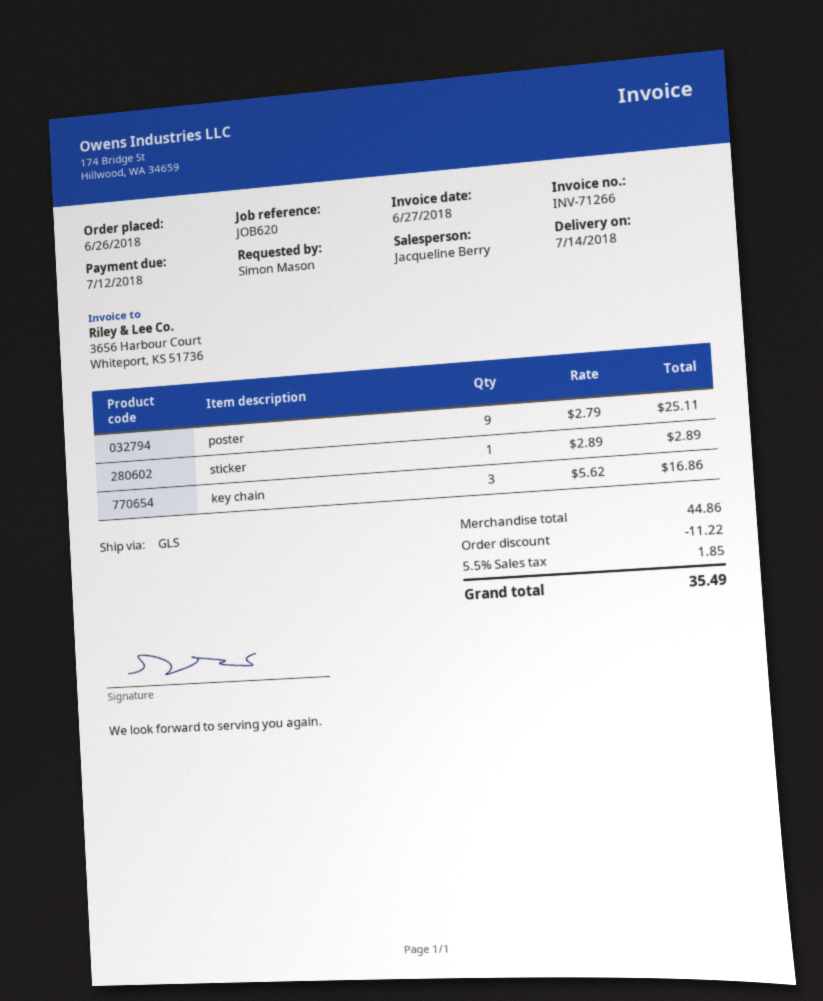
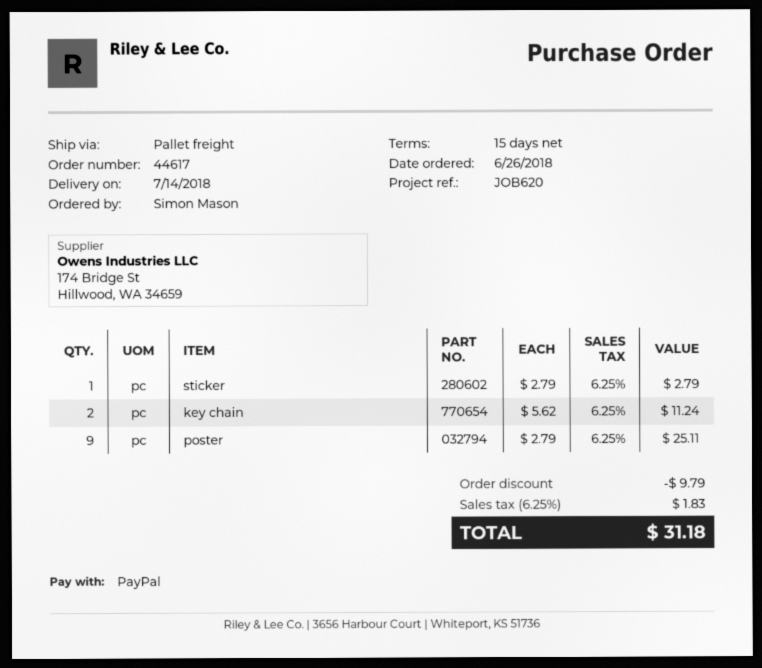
shipping method: GLS -> pallet freight
sticker: 1 x 2.89 = 2.89 -> 1 x 2.79 = 2.79
key chain: 3 x 5.62 = 16.86 -> 2 x 5.62 = 11.24
discount: 11.22 -> 9.79
tax: 5.5% = 1.85 -> 6.25% = 1.83
total: 35.49 -> 31.18

